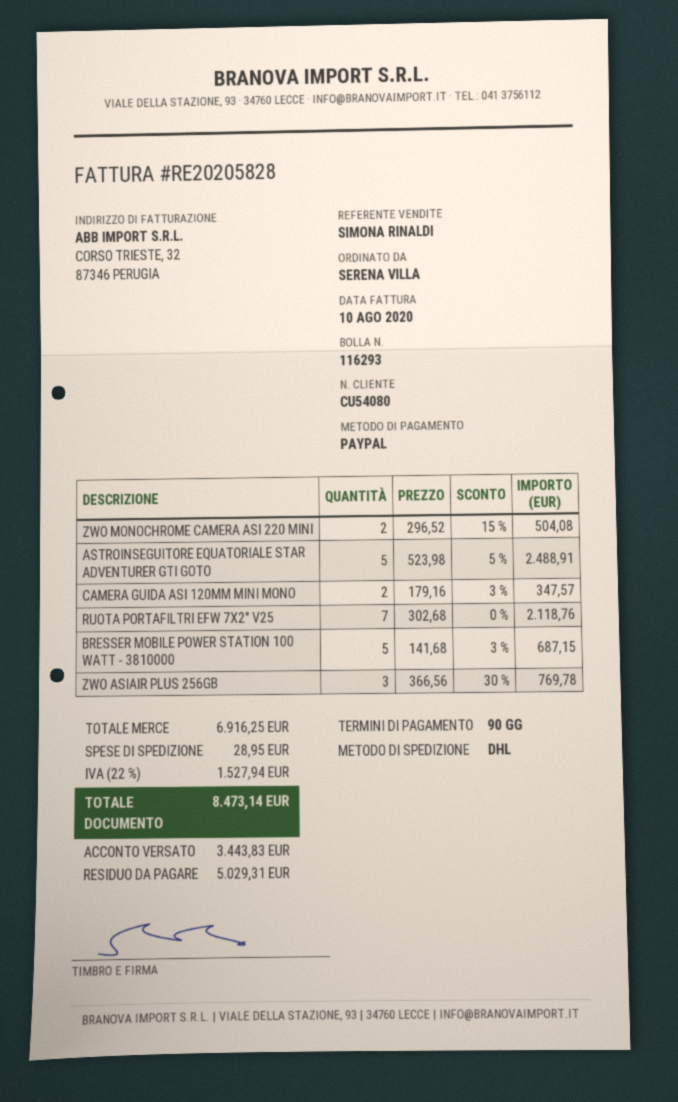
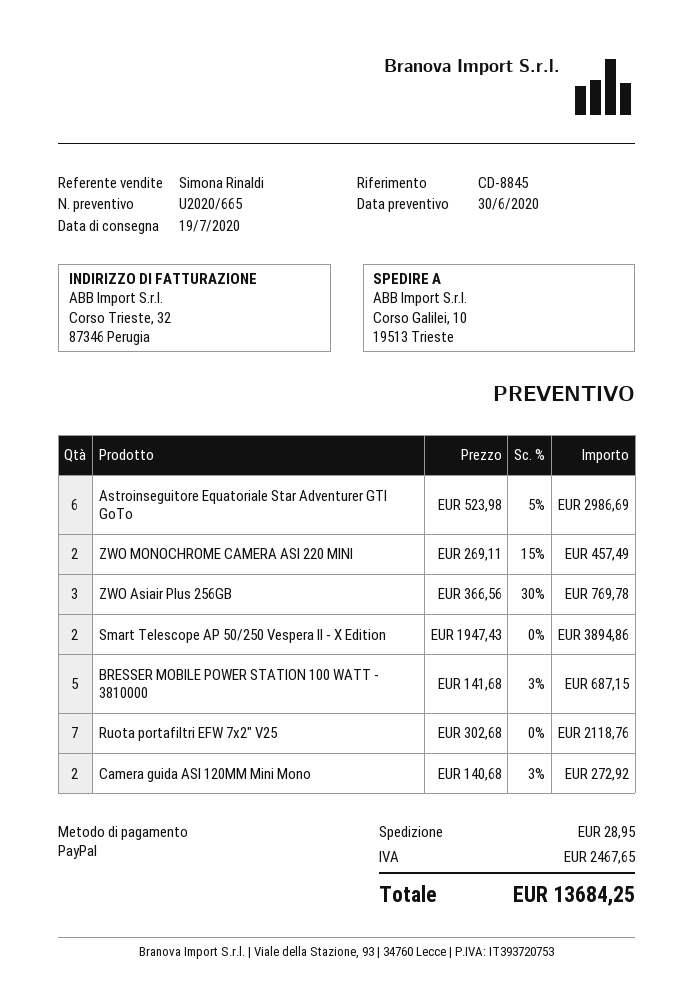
ZWO MONOCHROME CAMERA ASI 220 MINI: 2 x 296.52 - 15% = 504.08 -> 2 x 269.11 - 15% = 457.49
ASTROINSEGUITORE EQUATORIALE STAR ADVENTURER GTI GOTO: 5 x 523.98 - 5% = 2488.91 -> 6 x 523.98 - 5% = 2986.69
CAMERA GUIDA ASI 120MM MINI MONO: 2 x 179.16 - 3% = 347.57 -> 2 x 140.68 - 3% = 272.92
Smart Telescope AP 50/250 Vespera II - X Edition: none -> 2 x 1947.43 = 3894.86
tax: 1527.94 -> 2467.65
total: 8473.14 -> 13684.25

